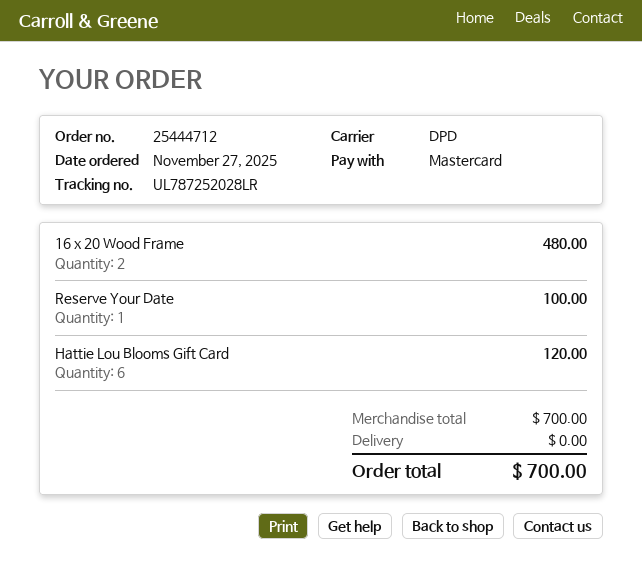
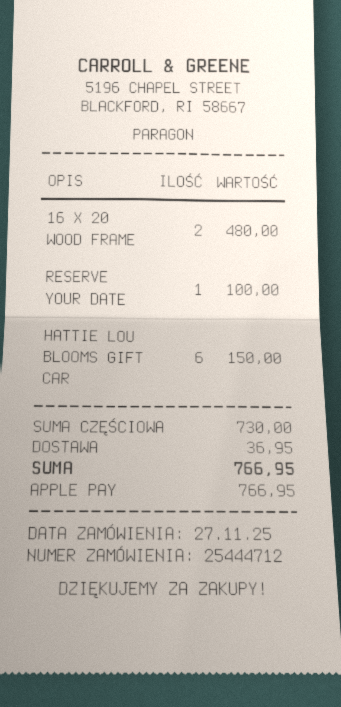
payment method: Mastercard -> Apple Pay
Hattie Lou Blooms Gift Card: 6 for 120.00 -> 6 for 150.00
subtotal: 700.00 -> 730.00
shipping: 0.00 -> 36.95
total: 700.00 -> 766.95

